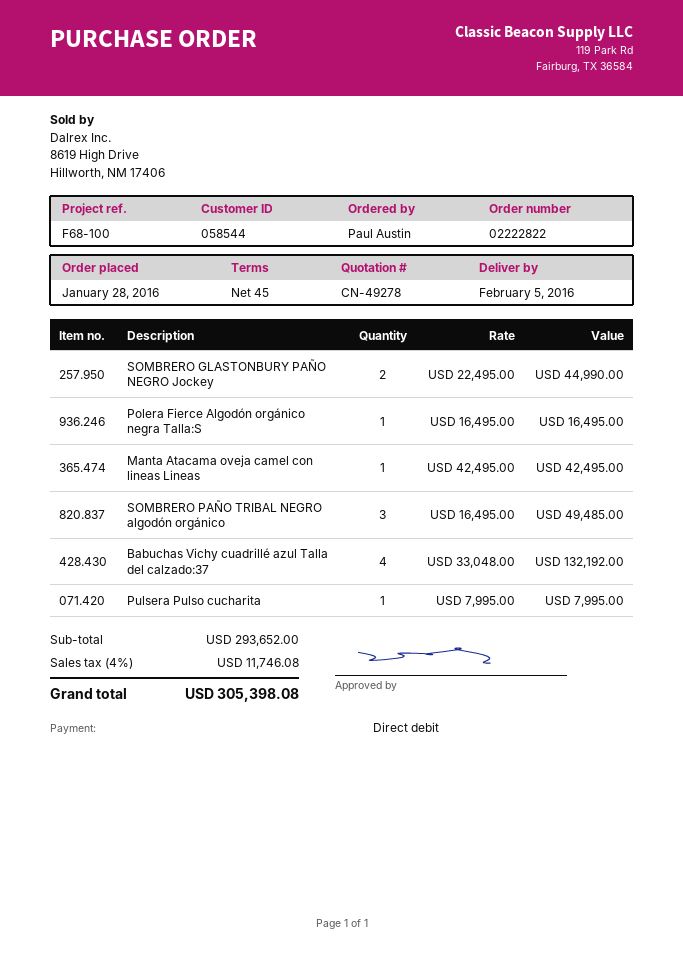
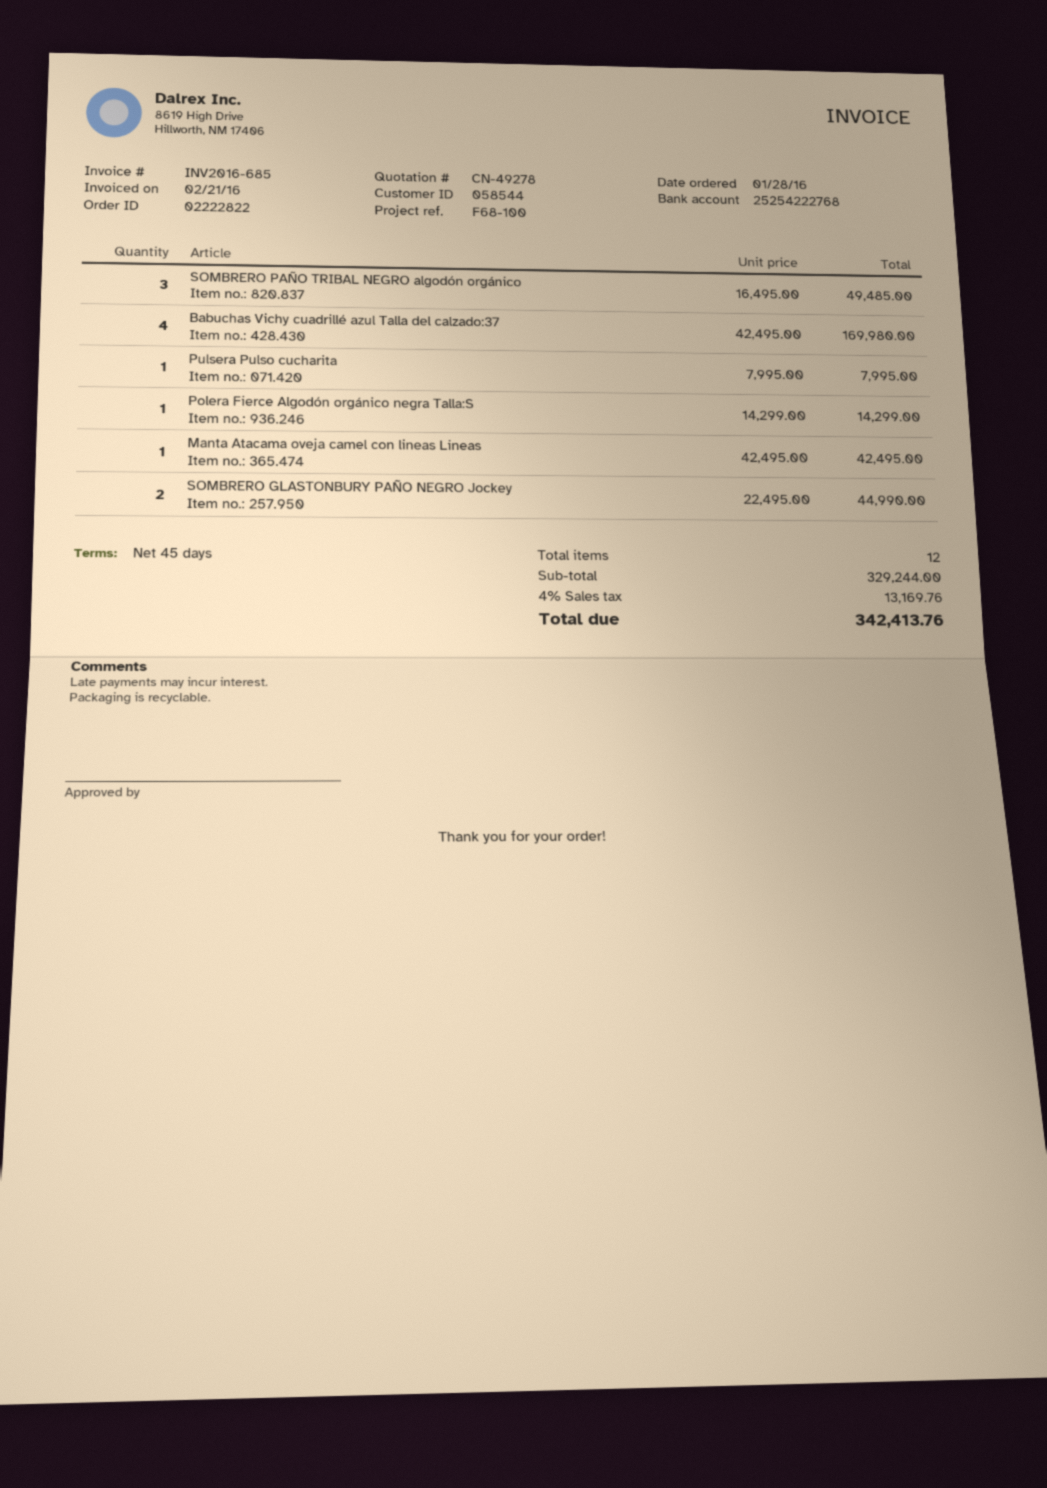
Polera Fierce Algodón orgánico negra Talla:S: 1 x 16495.00 = 16495.00 -> 1 x 14299.00 = 14299.00
Babuchas Vichy cuadrillé azul Talla del calzado:37: 4 x 33048.00 = 132192.00 -> 4 x 42495.00 = 169980.00
subtotal: 293652.00 -> 329244.00
tax: 4% = 11746.08 -> 4% = 13169.76
total: 305398.08 -> 342413.76

